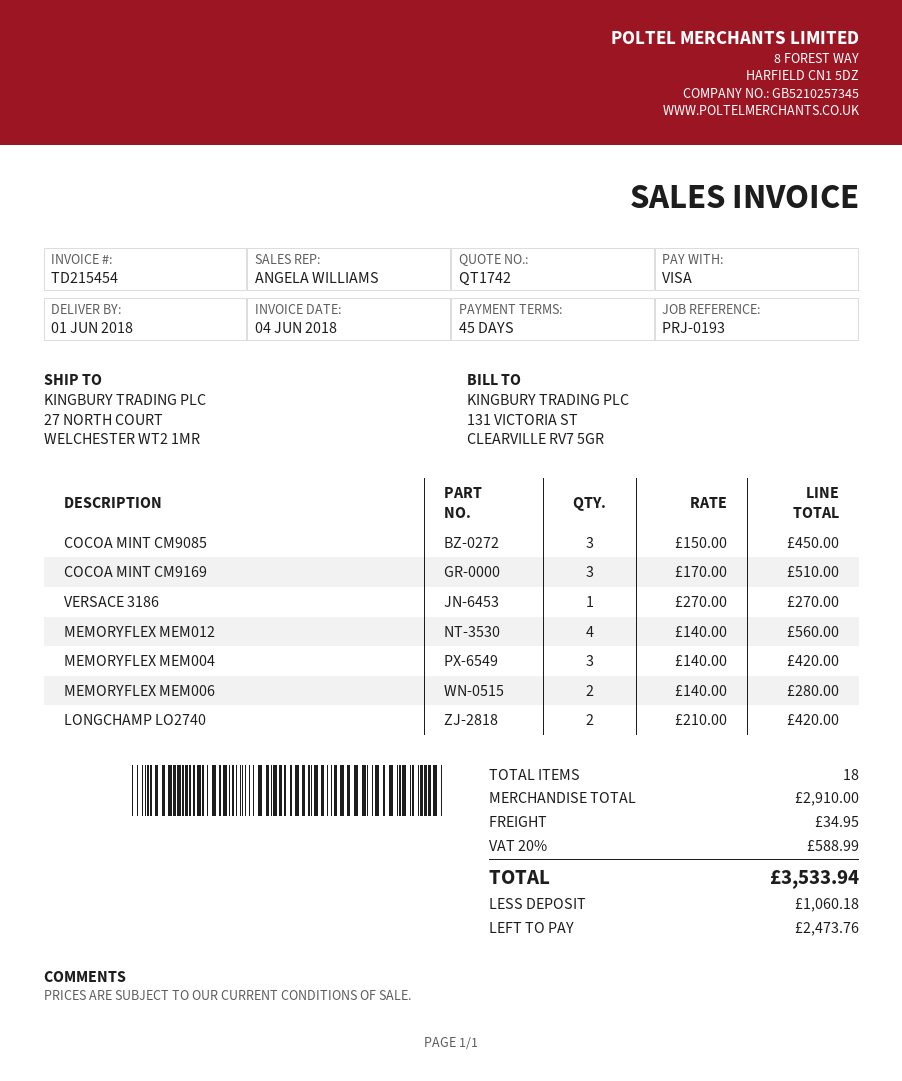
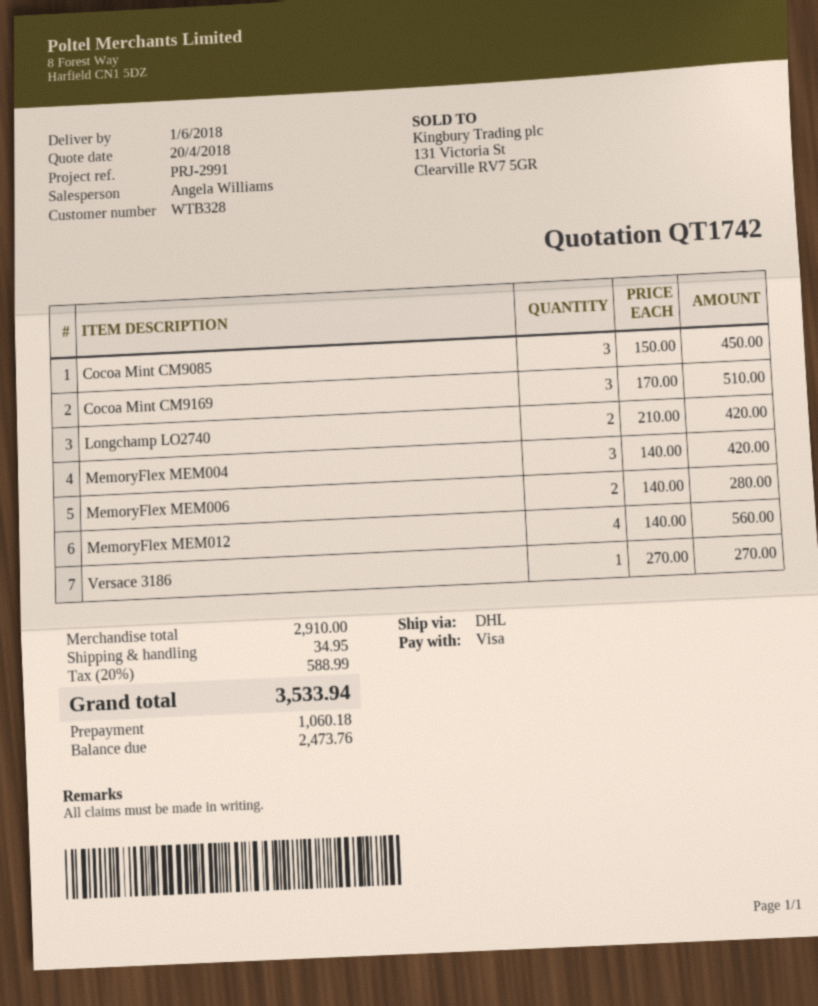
reference: PRJ-0193 -> PRJ-2991

